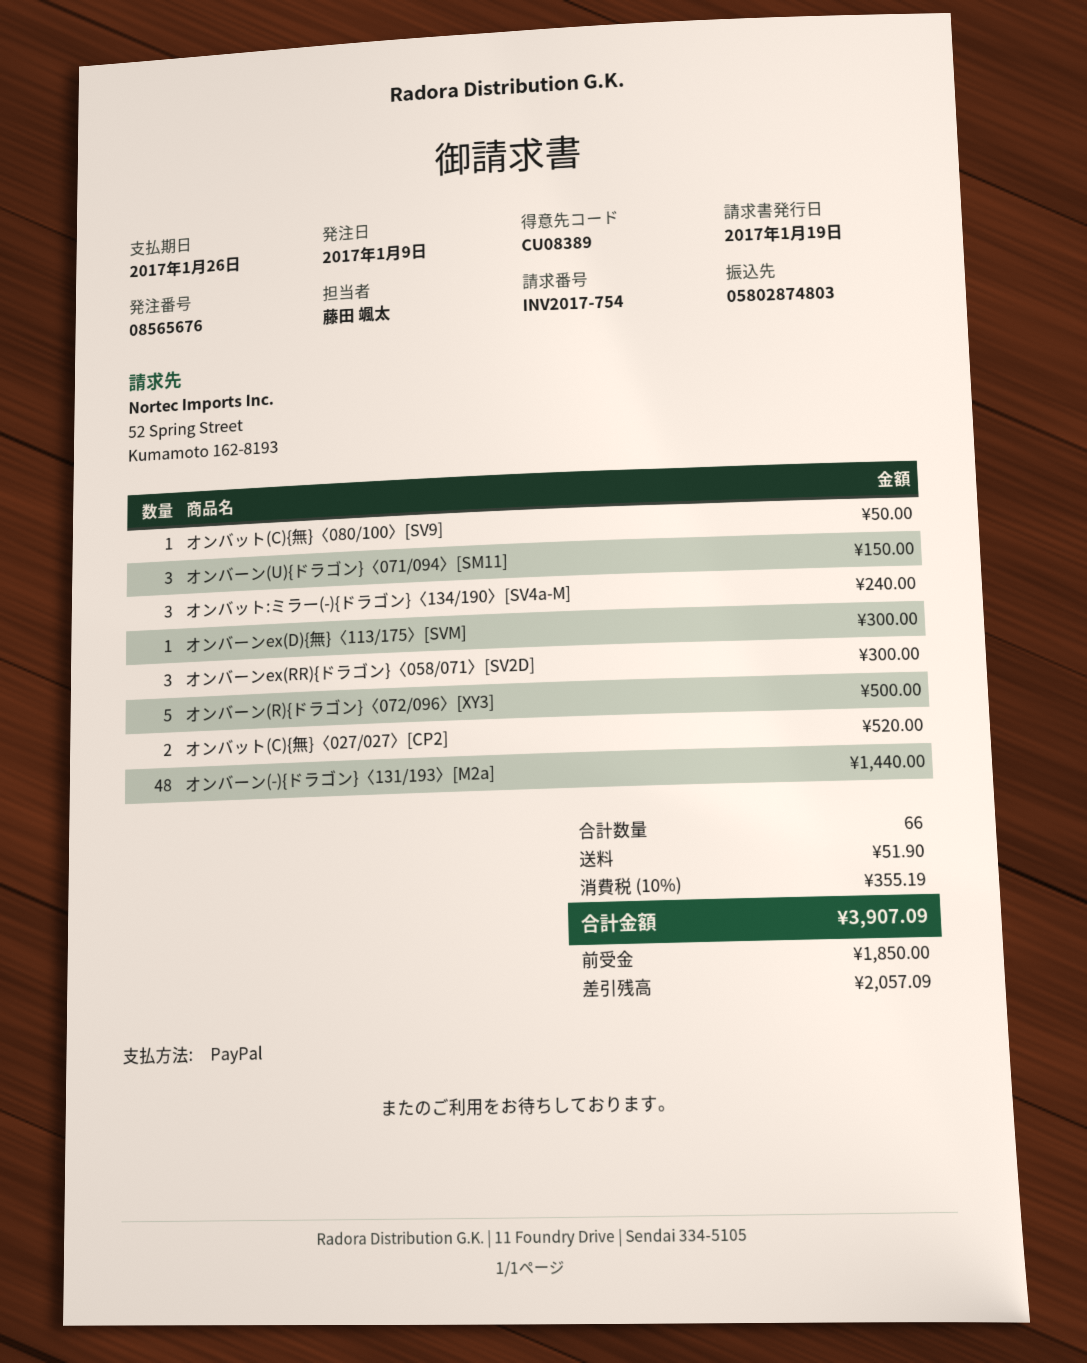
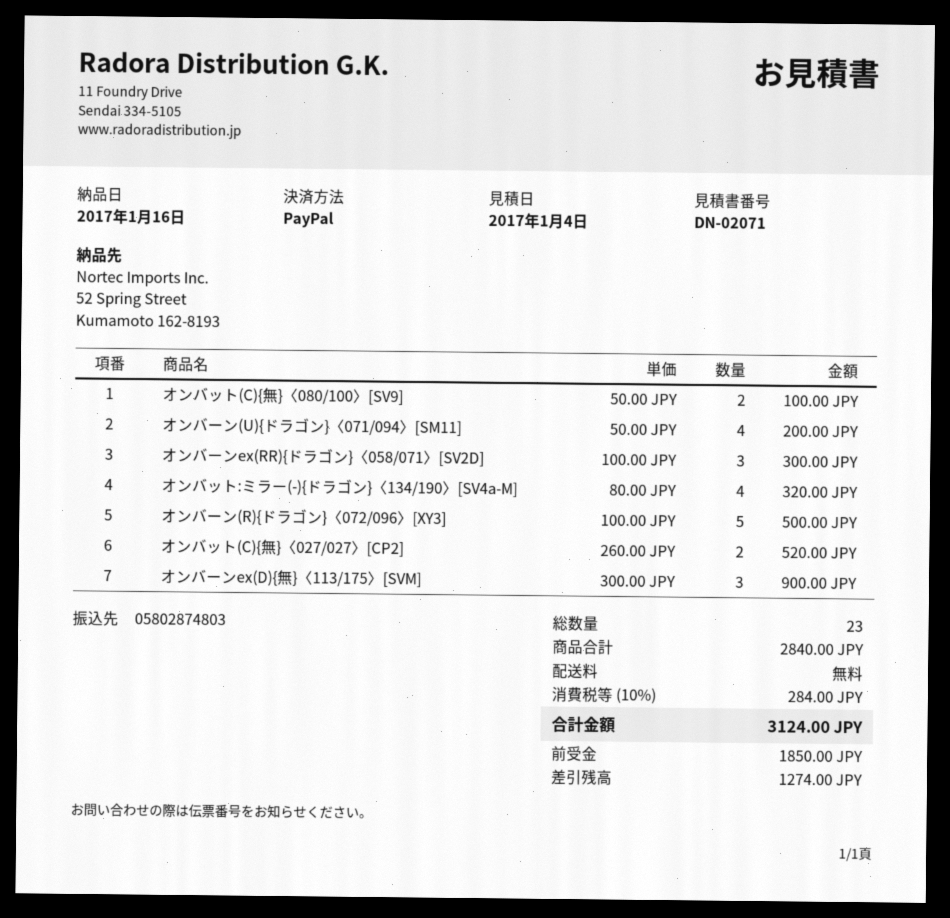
オンバット(C){無}〈080/100〉[SV9]: 1 for 50.00 -> 2 for 100.00
オンバーン(U){ドラゴン}〈071/094〉[SM11]: 3 for 150.00 -> 4 for 200.00
オンバット:ミラー(-){ドラゴン}〈134/190〉[SV4a-M]: 3 for 240.00 -> 4 for 320.00
オンバーンex(D){無}〈113/175〉[SVM]: 1 for 300.00 -> 3 for 900.00
オンバーン(-){ドラゴン}〈131/193〉[M2a]: 48 for 1440.00 -> none
total quantity: 66 -> 23
shipping: 51.90 -> 0.00
tax: 10% = 355.19 -> 10% = 284.00
total: 3907.09 -> 3124.00
balance: 2057.09 -> 1274.00

